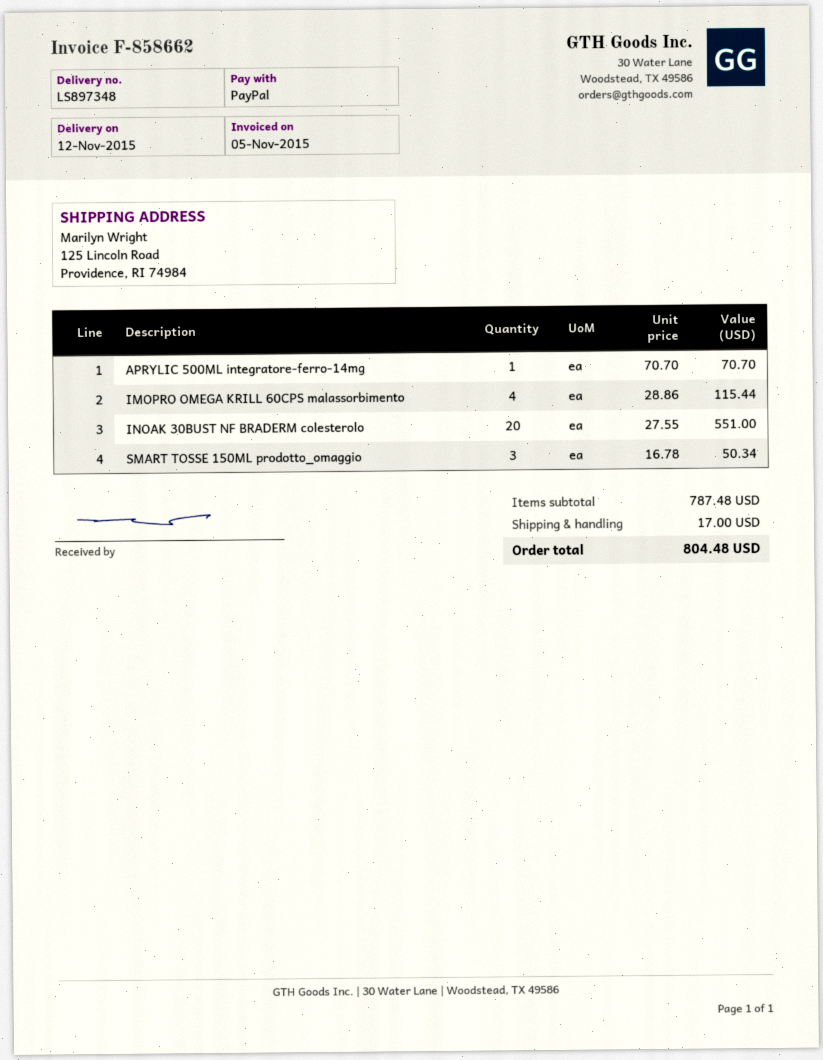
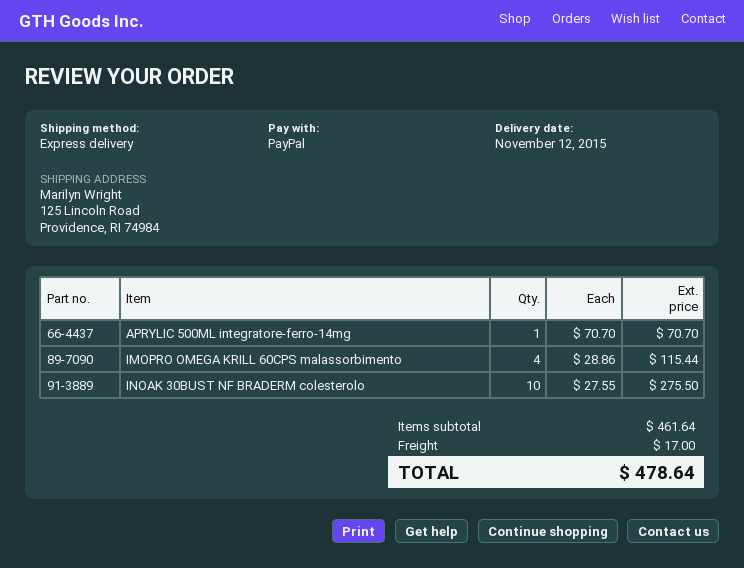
INOAK 30BUST NF BRADERM colesterolo: 20 x 27.55 = 551.00 -> 10 x 27.55 = 275.50
SMART TOSSE 150ML prodotto_omaggio: 3 x 16.78 = 50.34 -> none
subtotal: 787.48 -> 461.64
total: 804.48 -> 478.64

